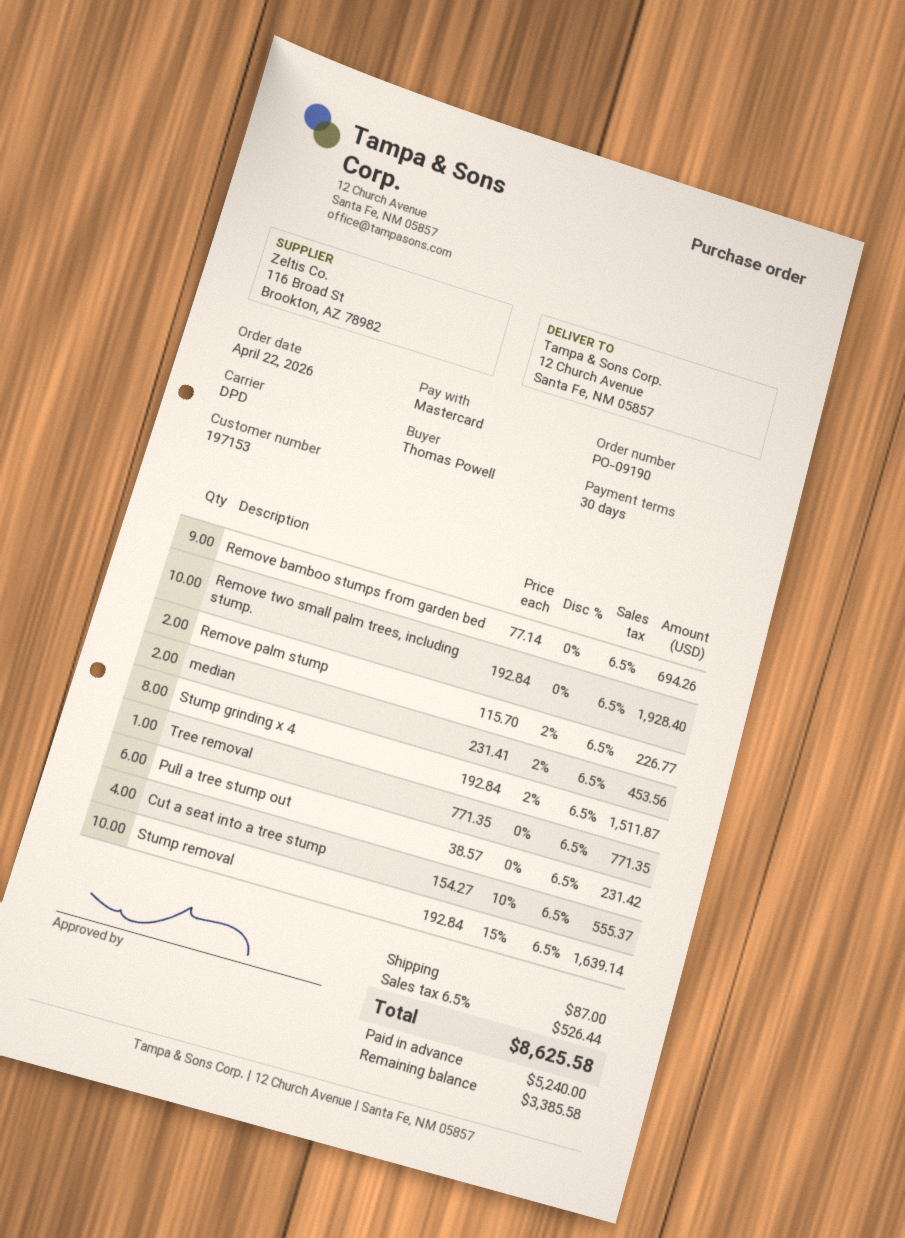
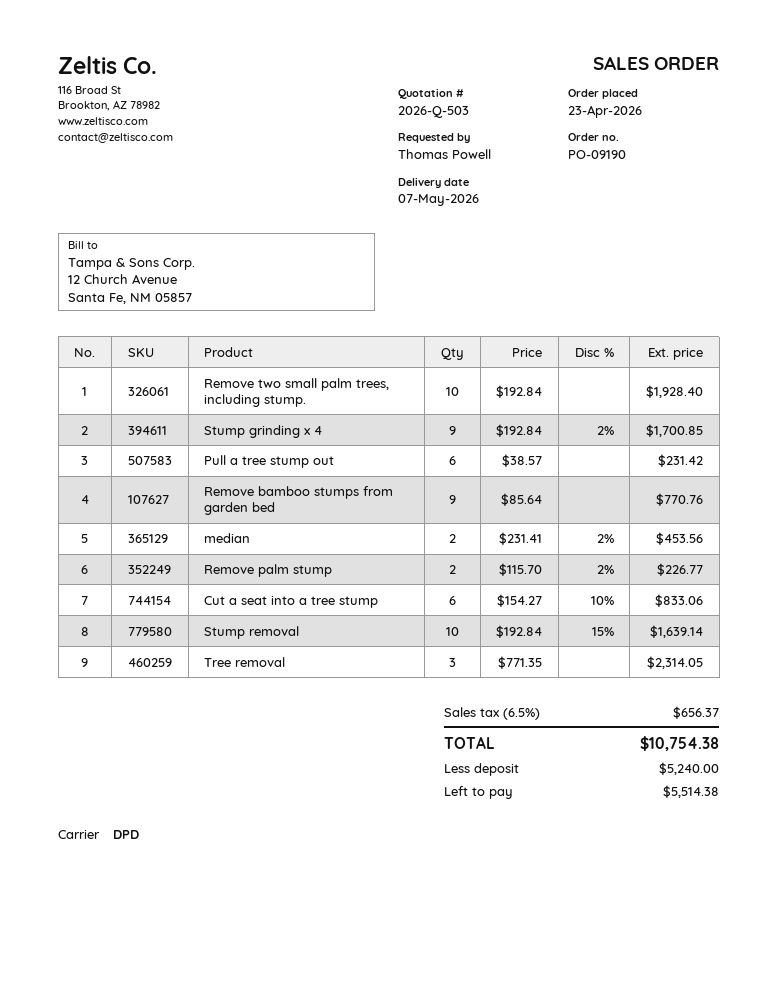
order date: 2026-04-22 -> 2026-04-23
Remove bamboo stumps from garden bed: 9 x 77.14 = 694.26 -> 9 x 85.64 = 770.76
Stump grinding x 4: 8 x 192.84 - 2% = 1511.87 -> 9 x 192.84 - 2% = 1700.85
Tree removal: 1 x 771.35 = 771.35 -> 3 x 771.35 = 2314.05
Cut a seat into a tree stump: 4 x 154.27 - 10% = 555.37 -> 6 x 154.27 - 10% = 833.06
shipping: 87.00 -> none
tax: 6.5% = 526.44 -> 6.5% = 656.37
total: 8625.58 -> 10754.38
balance: 3385.58 -> 5514.38

